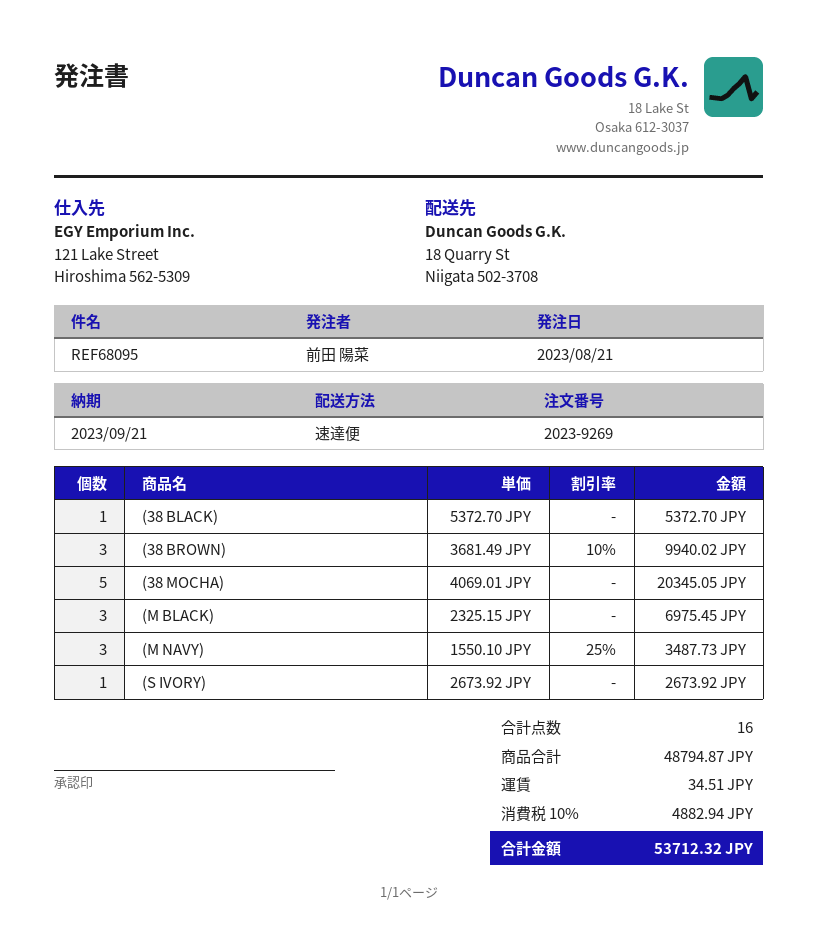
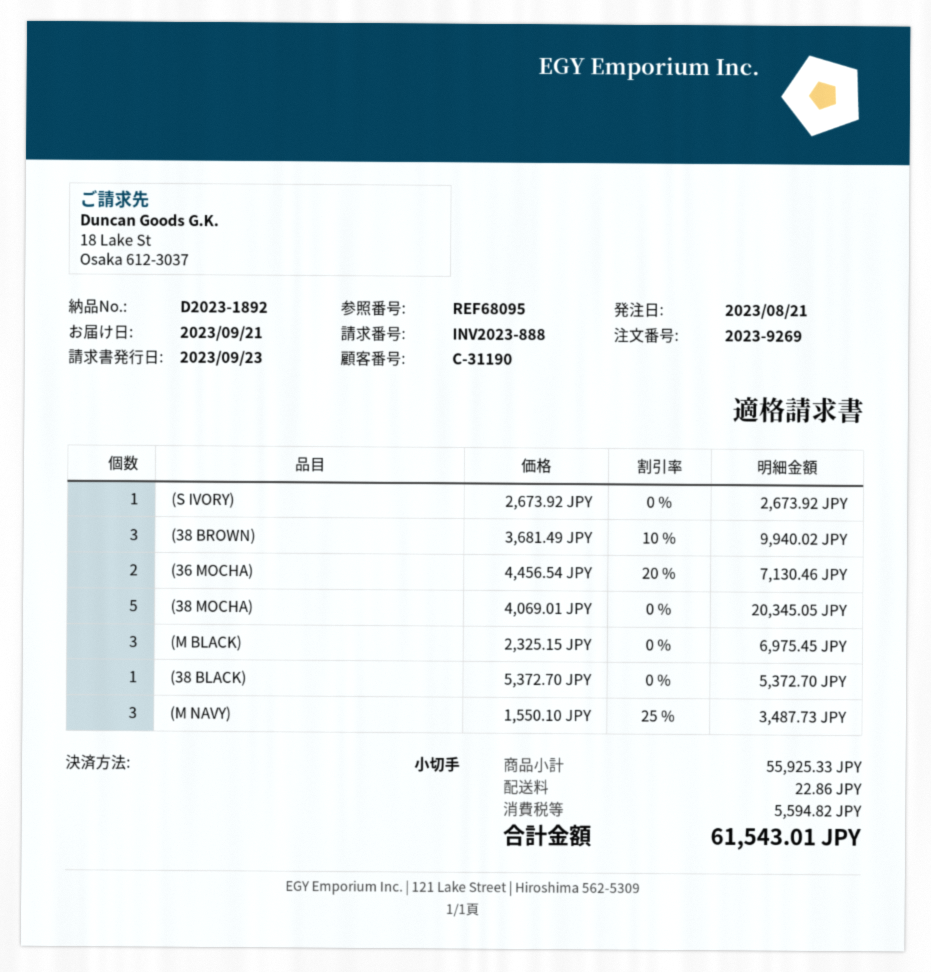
(36 MOCHA): none -> 2 x 4456.54 - 20% = 7130.46
subtotal: 48794.87 -> 55925.33
shipping: 34.51 -> 22.86
tax: 4882.94 -> 5594.82
total: 53712.32 -> 61543.01

